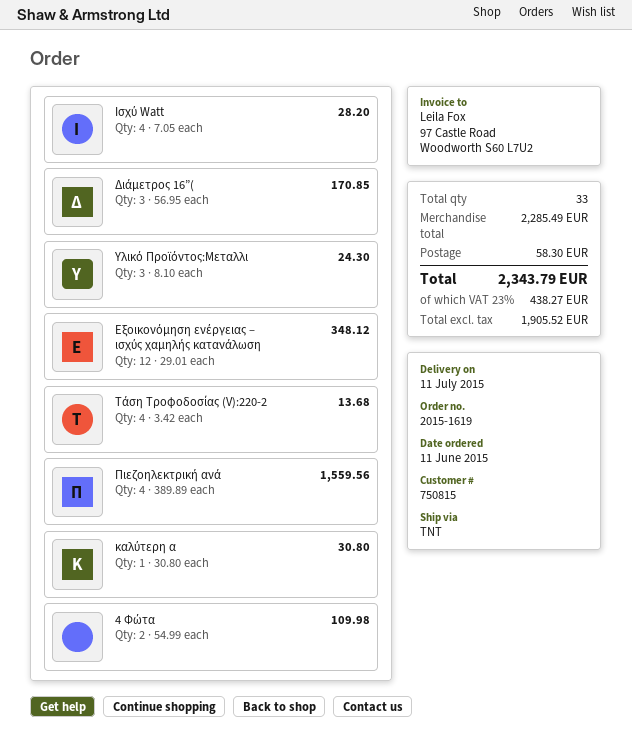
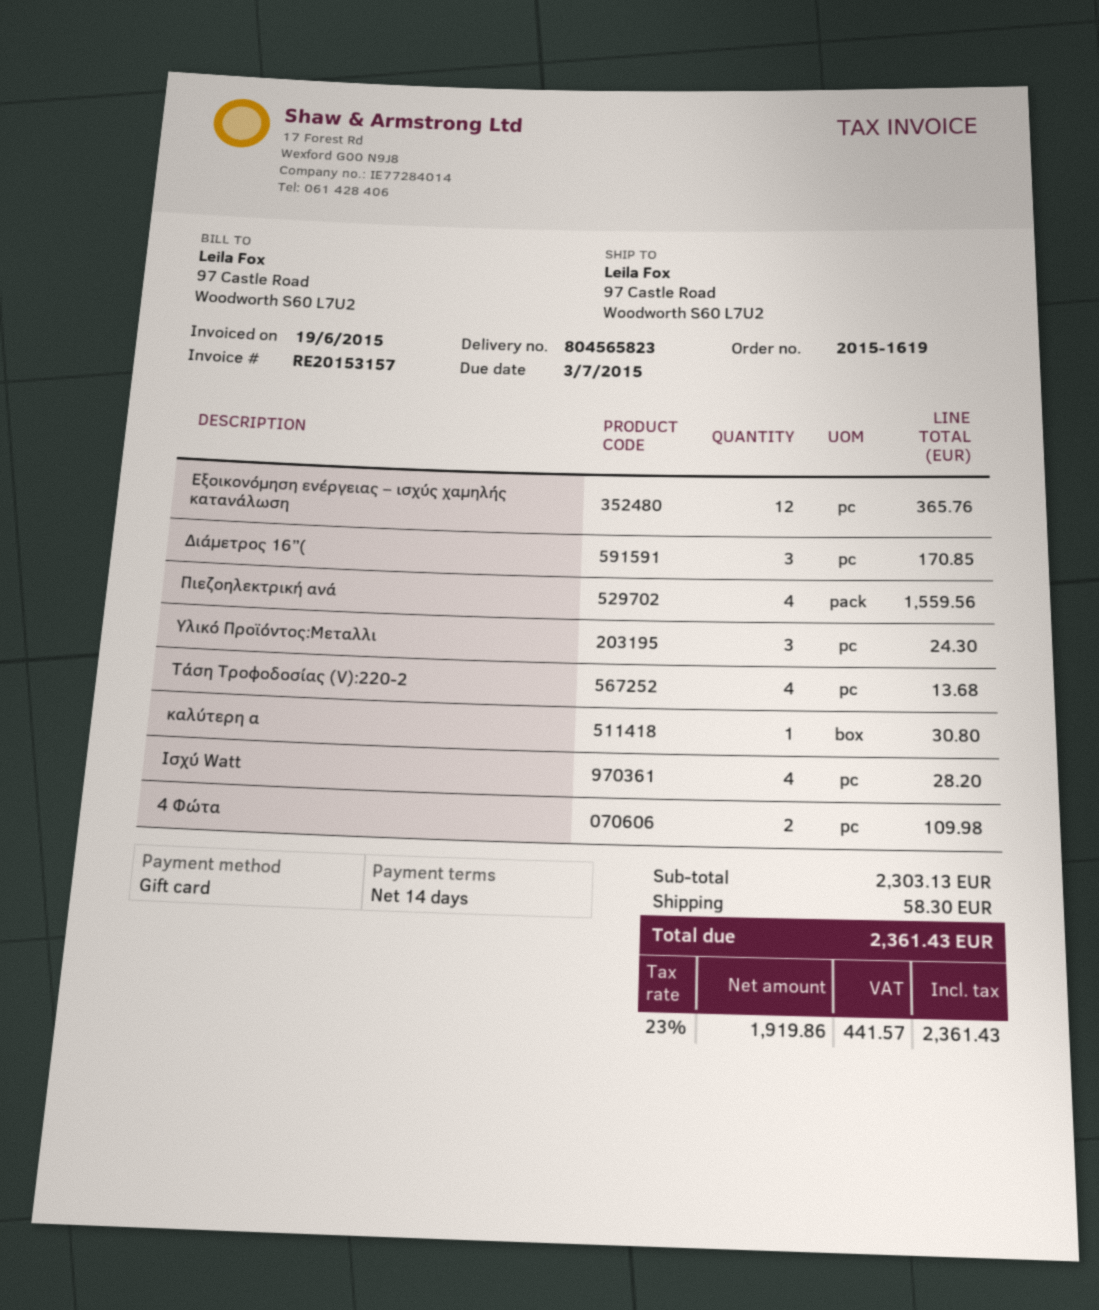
Εξοικονόμηση ενέργειας – ισχύς χαμηλής κατανάλωση: 12 for 348.12 -> 12 for 365.76
subtotal: 2285.49 -> 2303.13
net: 1905.52 -> 1919.86
tax: 23% = 438.27 -> 23% = 441.57
total: 2343.79 -> 2361.43

